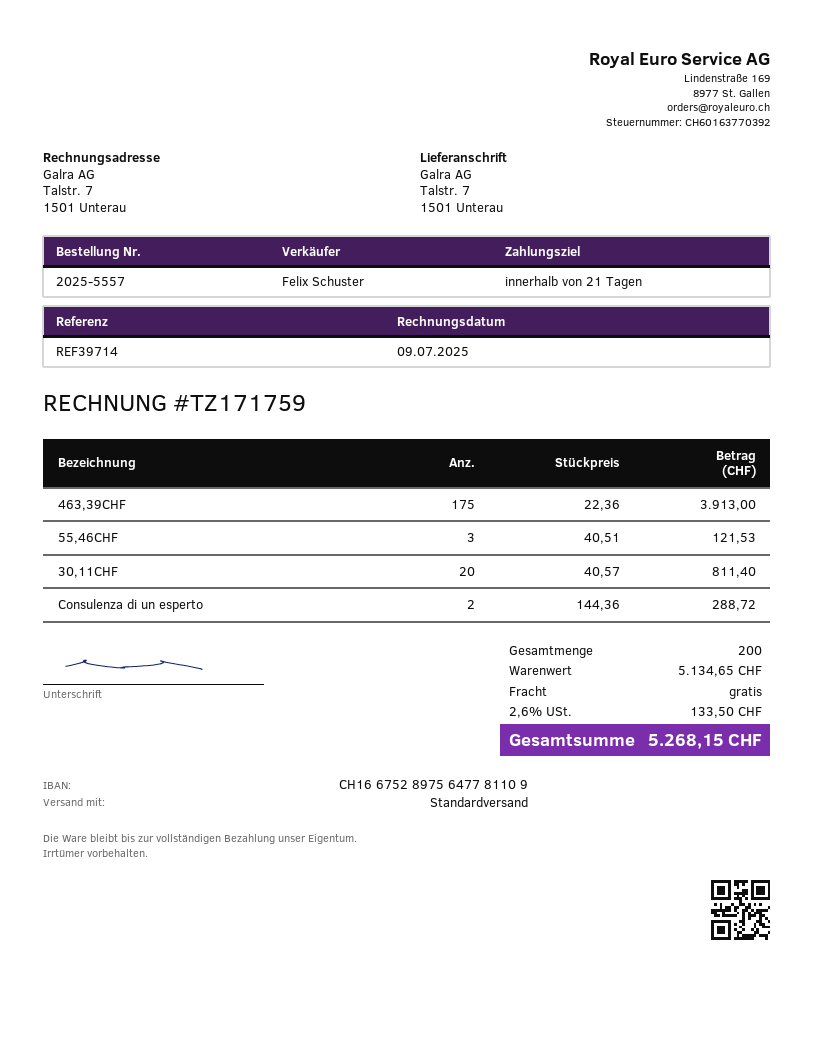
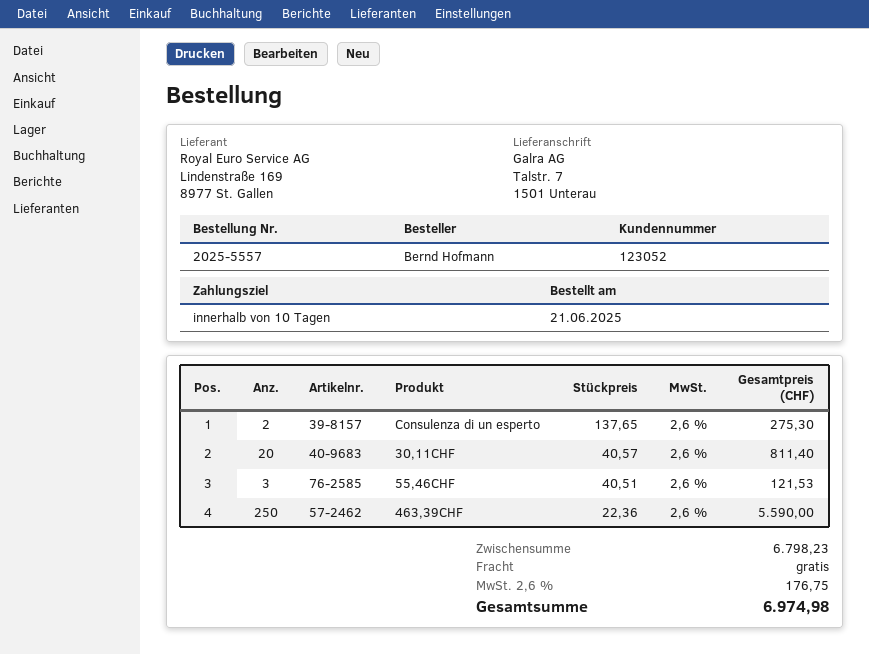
payment terms: 21 days -> 10 days
463,39CHF: 175 x 22.36 = 3913.00 -> 250 x 22.36 = 5590.00
Consulenza di un esperto: 2 x 144.36 = 288.72 -> 2 x 137.65 = 275.30
subtotal: 5134.65 -> 6798.23
tax: 2.6% = 133.50 -> 2.6% = 176.75
total: 5268.15 -> 6974.98

